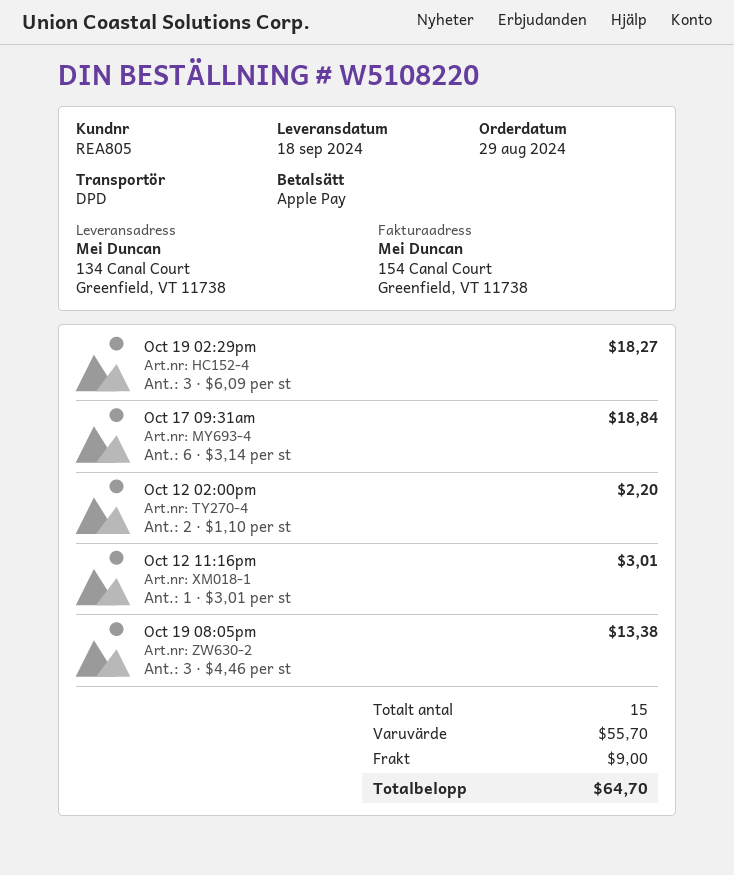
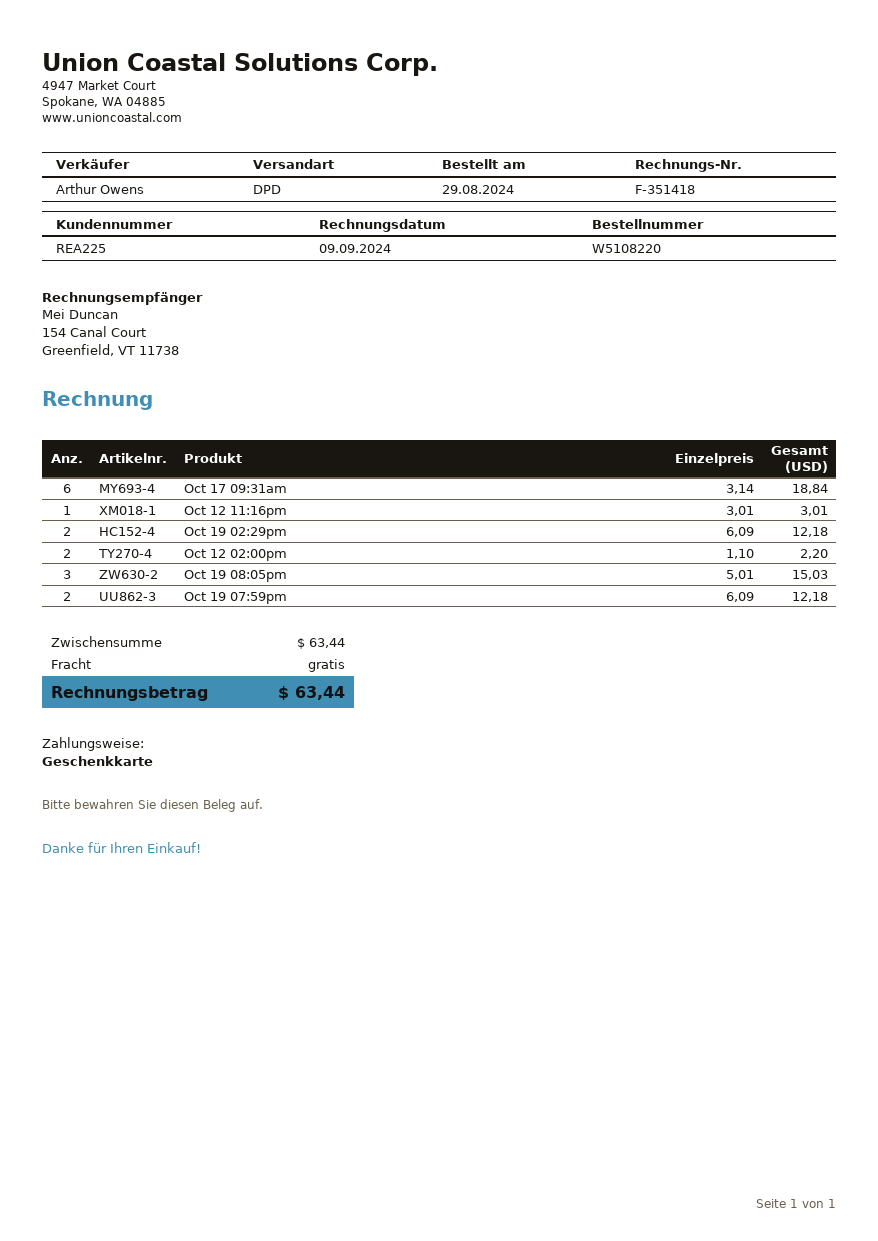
customer number: REA805 -> REA225
payment method: Apple Pay -> gift card
Oct 19 02:29pm: 3 x 6.09 = 18.27 -> 2 x 6.09 = 12.18
Oct 19 08:05pm: 3 x 4.46 = 13.38 -> 3 x 5.01 = 15.03
Oct 19 07:59pm: none -> 2 x 6.09 = 12.18
subtotal: 55.70 -> 63.44
shipping: 9.00 -> 0.00
total: 64.70 -> 63.44

